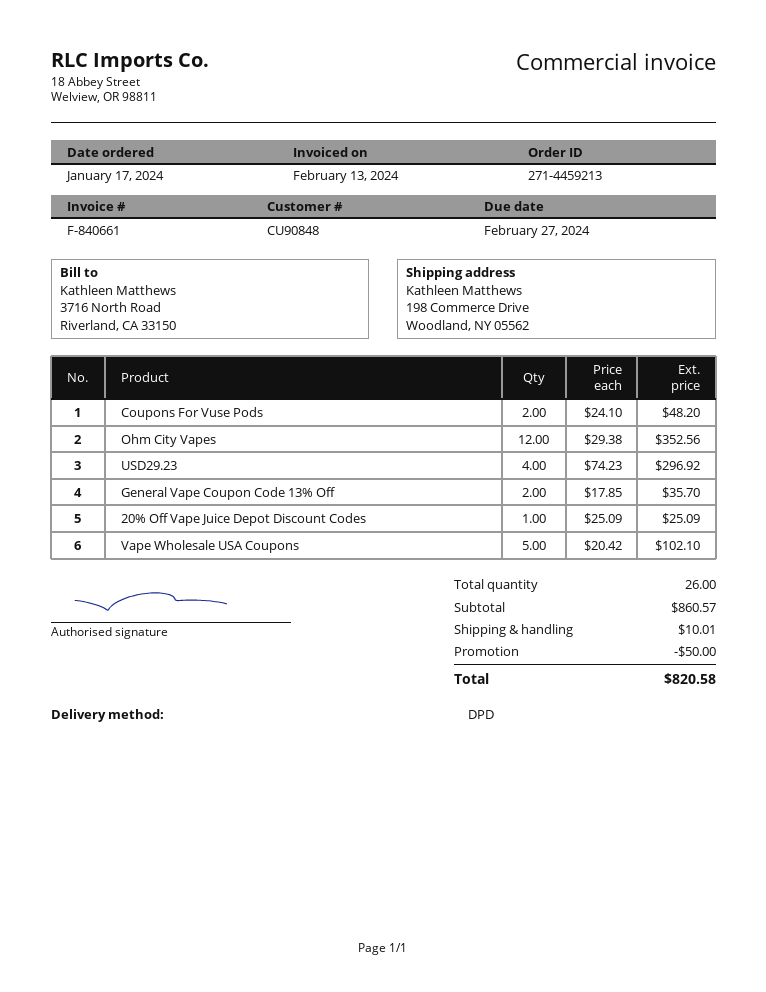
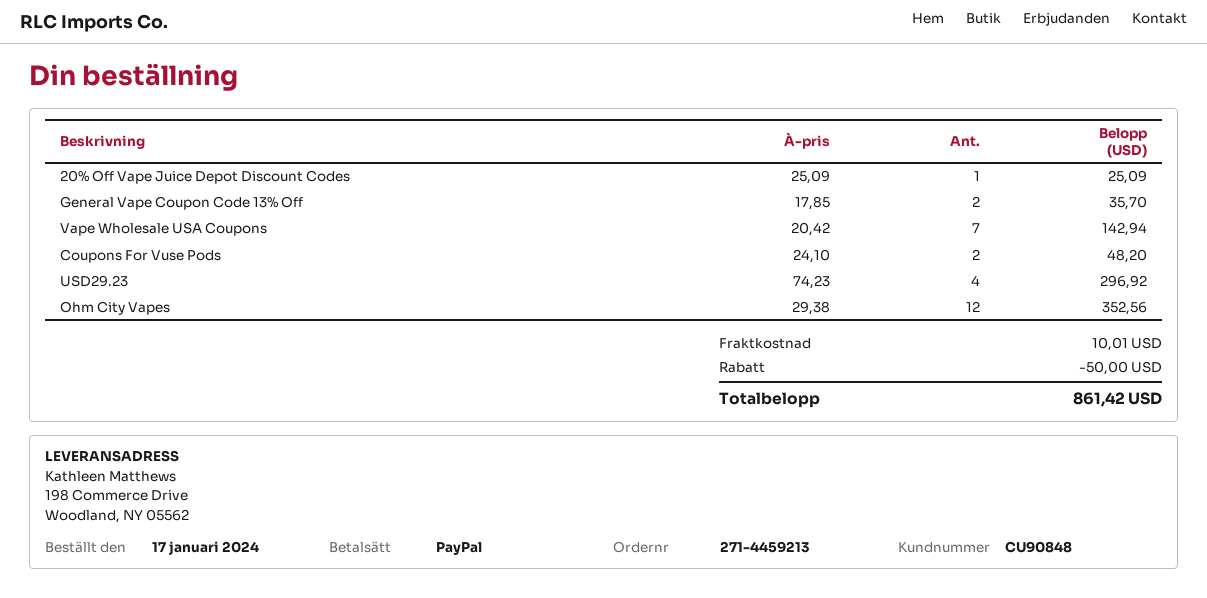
Vape Wholesale USA Coupons: 5 x 20.42 = 102.10 -> 7 x 20.42 = 142.94
total: 820.58 -> 861.42

